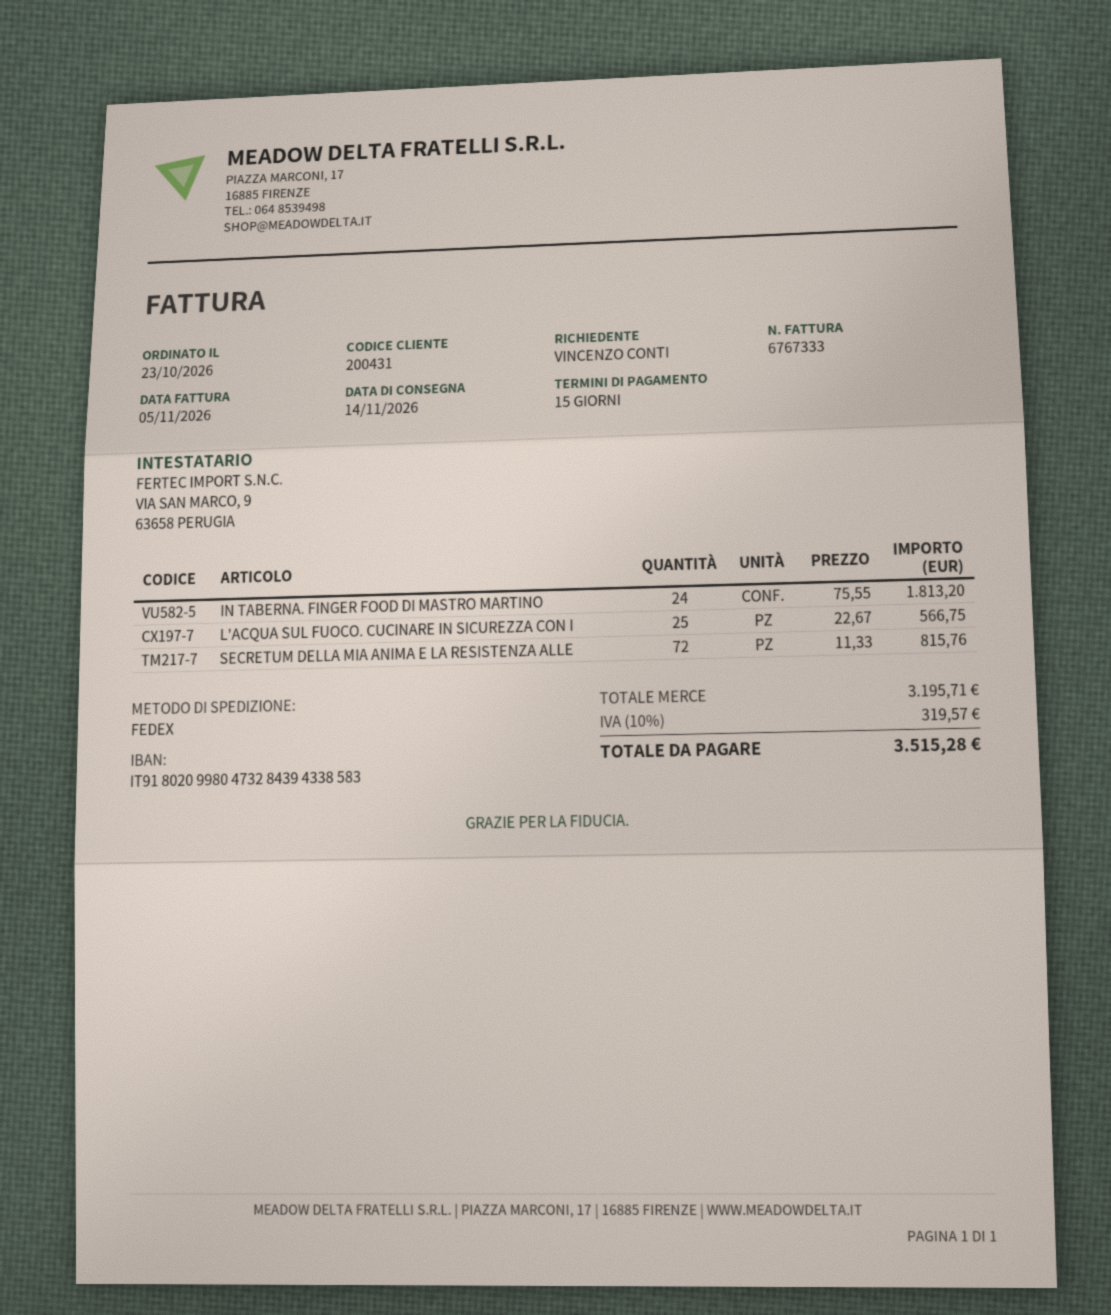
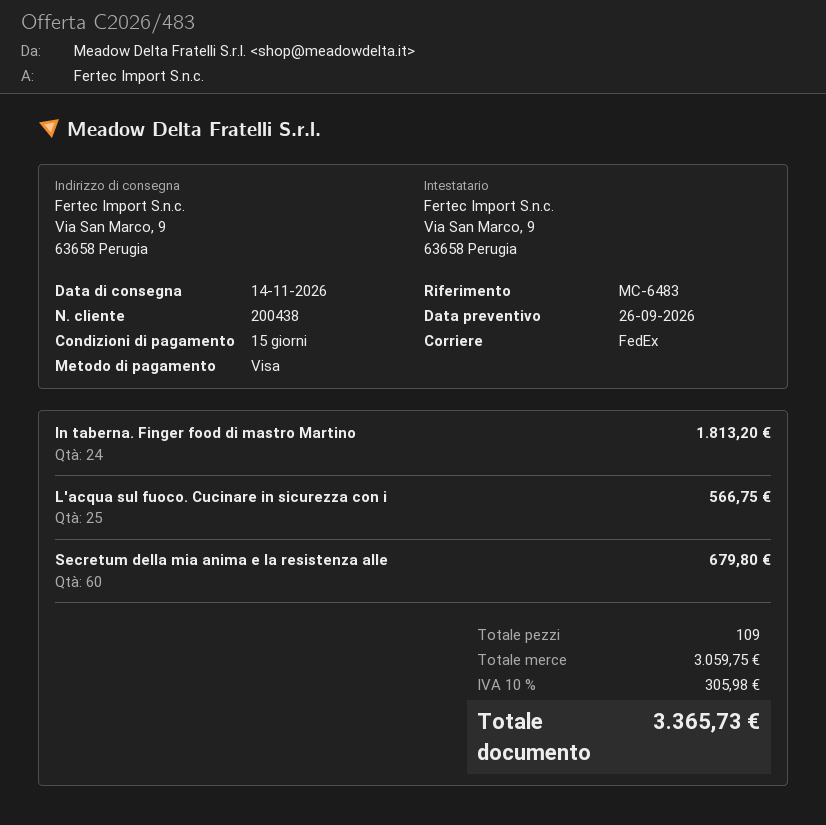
customer number: 200431 -> 200438
SECRETUM DELLA MIA ANIMA E LA RESISTENZA ALLE: 72 for 815.76 -> 60 for 679.80
subtotal: 3195.71 -> 3059.75
tax: 10% = 319.57 -> 10% = 305.98
total: 3515.28 -> 3365.73

